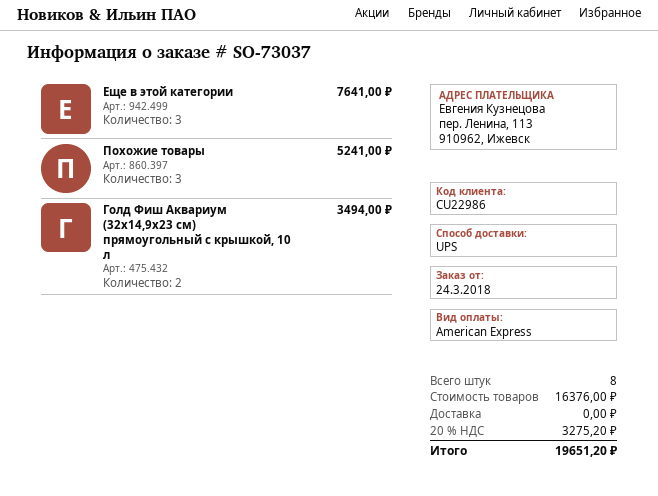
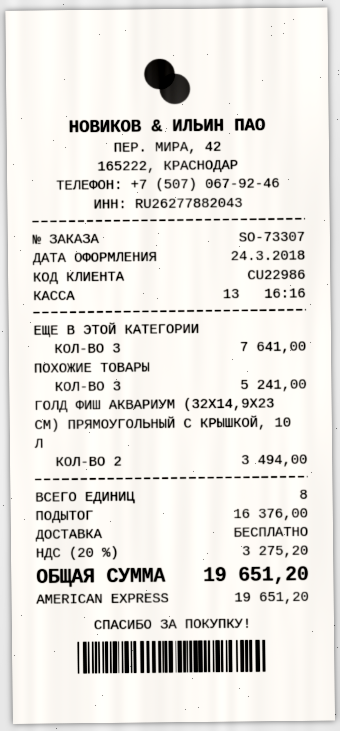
order number: SO-73037 -> SO-73307

